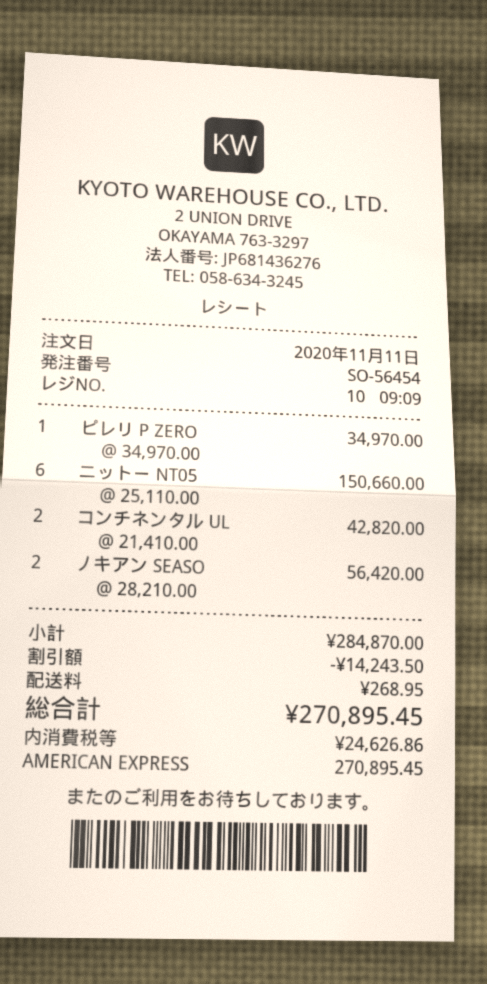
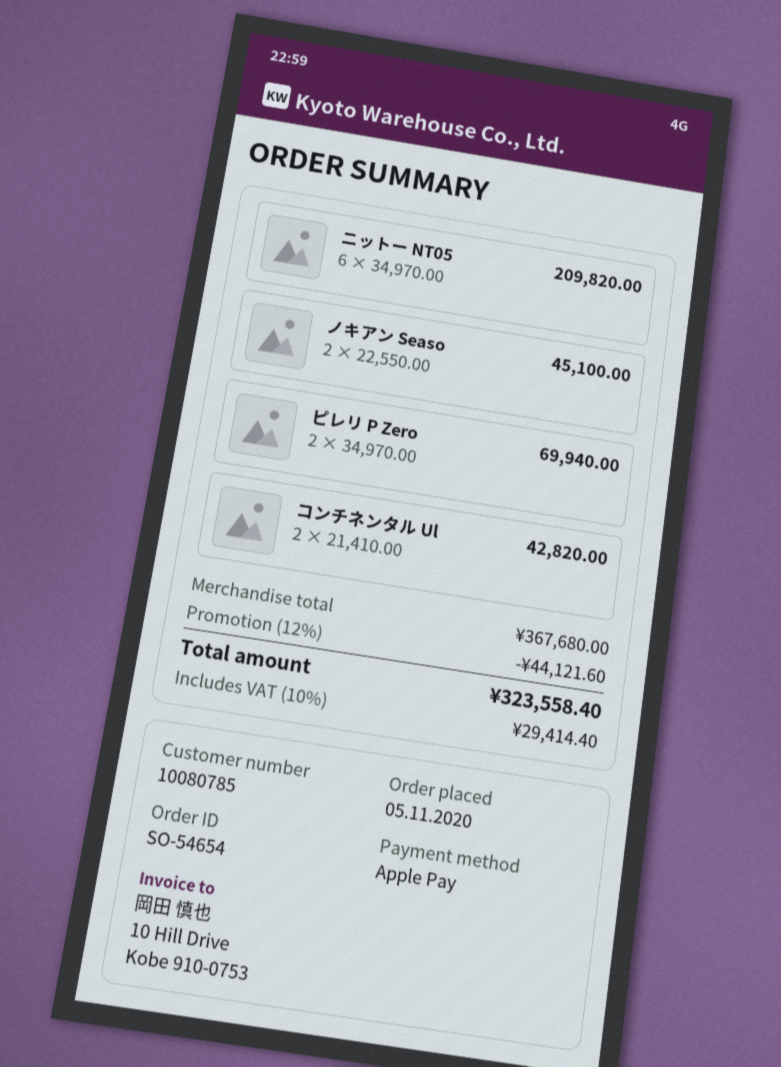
order number: SO-56454 -> SO-54654
order date: 2020-11-11 -> 2020-11-05
payment method: American Express -> Apple Pay
ピレリ P ZERO: 1 x 34970.00 = 34970.00 -> 2 x 34970.00 = 69940.00
ニットー NT05: 6 x 25110.00 = 150660.00 -> 6 x 34970.00 = 209820.00
ノキアン SEASO: 2 x 28210.00 = 56420.00 -> 2 x 22550.00 = 45100.00
subtotal: 284870.00 -> 367680.00
discount: 14243.50 -> 44121.60
shipping: 268.95 -> none
tax: 24626.86 -> 29414.40
total: 270895.45 -> 323558.40

